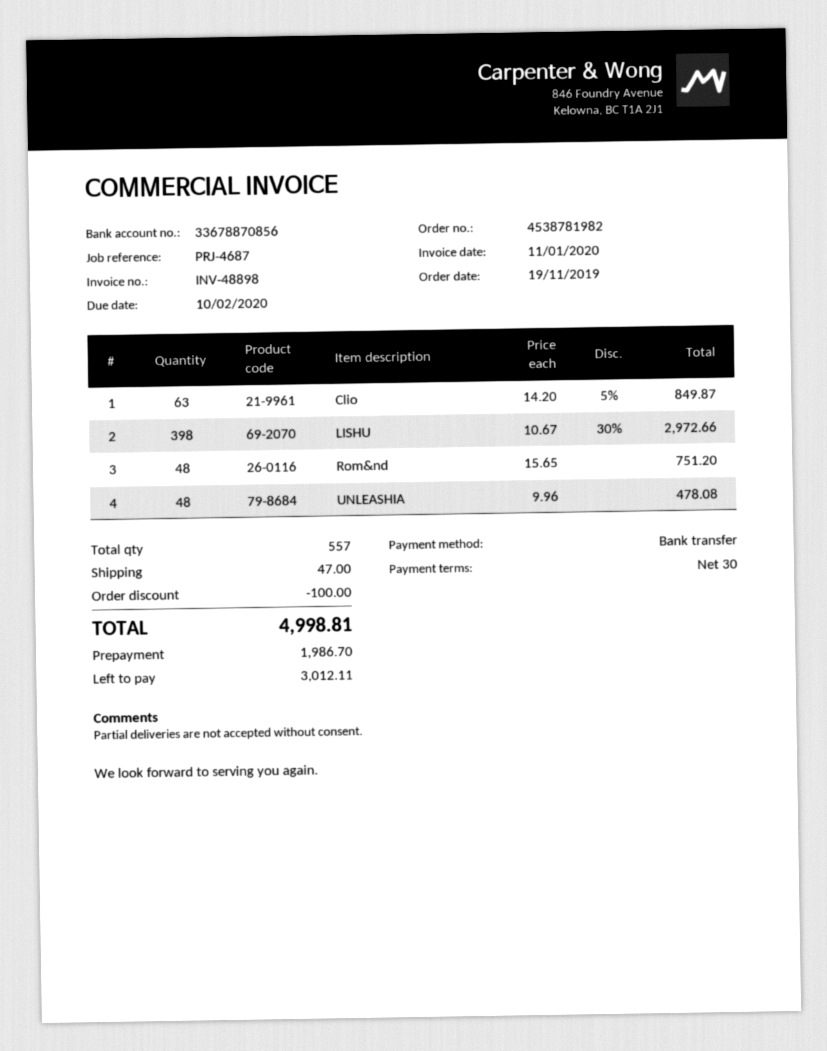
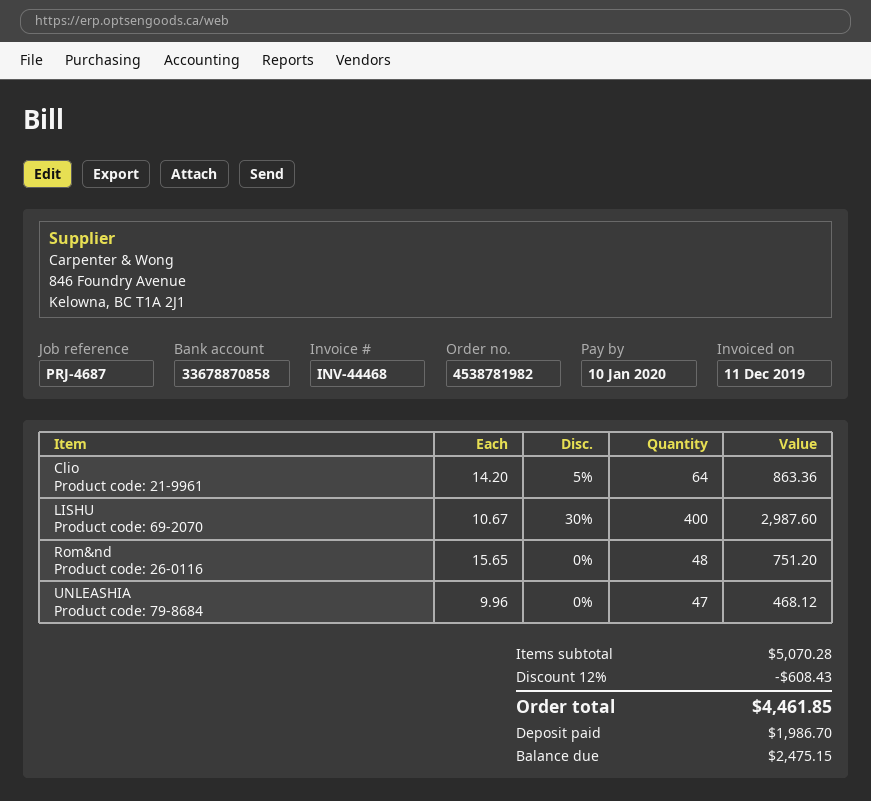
invoice number: INV-48898 -> INV-44468
invoice date: 2020-01-11 -> 2019-12-11
due date: 2020-02-10 -> 2020-01-10
bank account: 33678870856 -> 33678870858
Clio: 63 x 14.20 - 5% = 849.87 -> 64 x 14.20 - 5% = 863.36
LISHU: 398 x 10.67 - 30% = 2972.66 -> 400 x 10.67 - 30% = 2987.60
UNLEASHIA: 48 x 9.96 = 478.08 -> 47 x 9.96 = 468.12
discount: 100.00 -> 608.43
shipping: 47.00 -> none
total: 4998.81 -> 4461.85
balance: 3012.11 -> 2475.15

